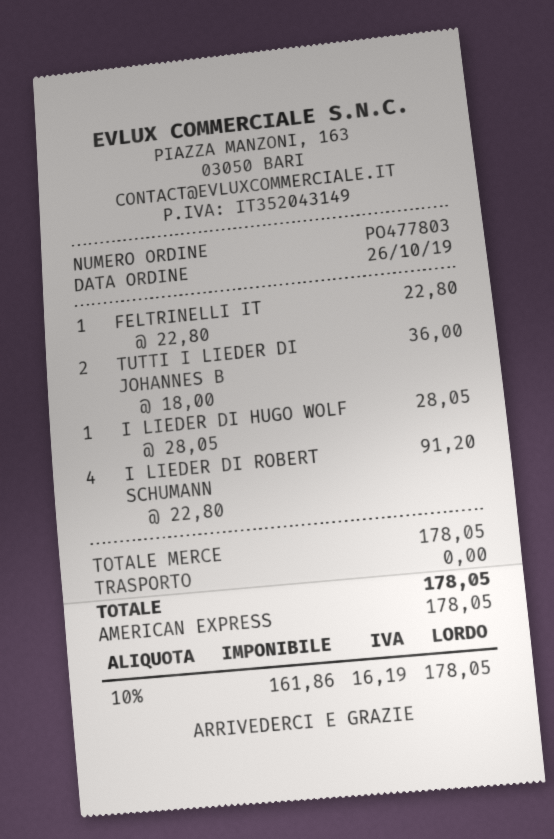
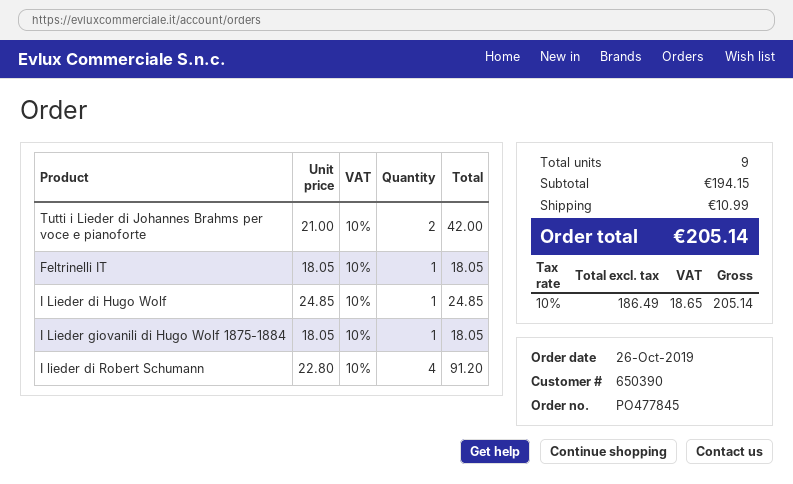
order number: PO477803 -> PO477845
FELTRINELLI IT: 1 x 22.80 = 22.80 -> 1 x 18.05 = 18.05
TUTTI I LIEDER DI JOHANNES B: 2 x 18.00 = 36.00 -> 2 x 21.00 = 42.00
I LIEDER DI HUGO WOLF: 1 x 28.05 = 28.05 -> 1 x 24.85 = 24.85
I Lieder giovanili di Hugo Wolf 1875-1884: none -> 1 x 18.05 = 18.05
subtotal: 178.05 -> 194.15
shipping: 0.00 -> 10.99
net: 161.86 -> 186.49
tax: 10% = 16.19 -> 10% = 18.65
total: 178.05 -> 205.14

